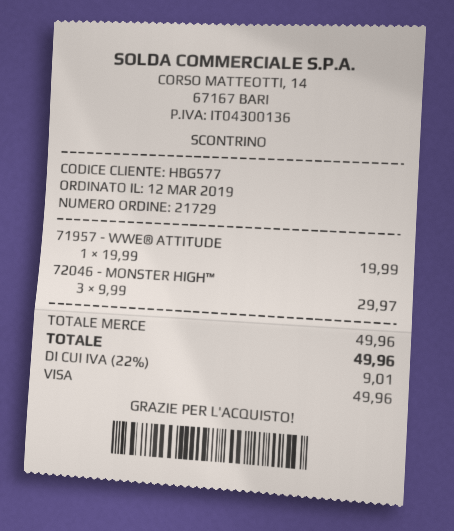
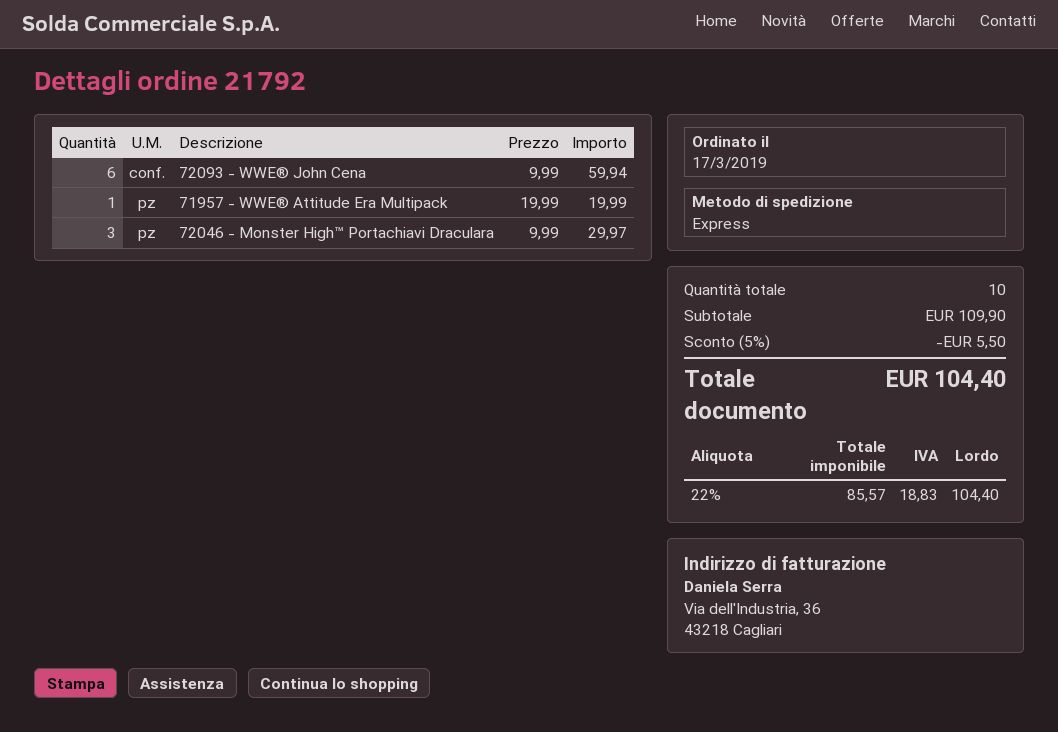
order number: 21729 -> 21792
order date: 2019-03-12 -> 2019-03-17
72093 - WWE® John Cena: none -> 6 x 9.99 = 59.94
subtotal: 49.96 -> 109.90
discount: none -> 5% = 5.50
tax: 22% = 9.01 -> 22% = 18.83
total: 49.96 -> 104.40

